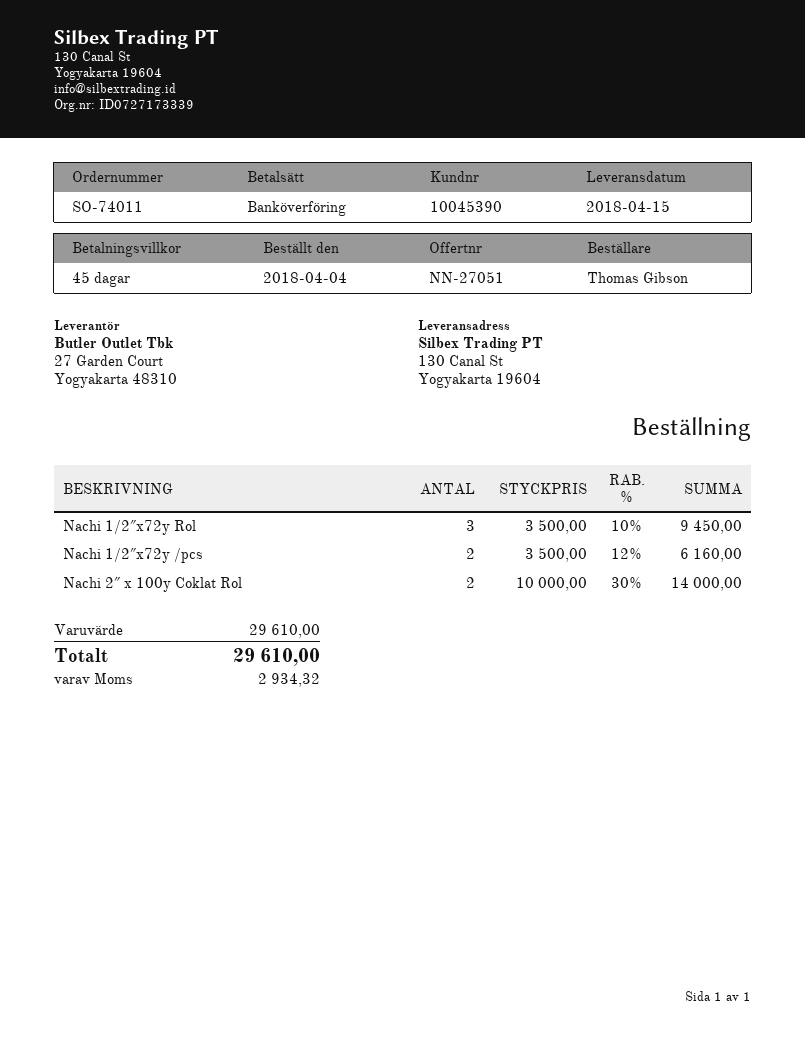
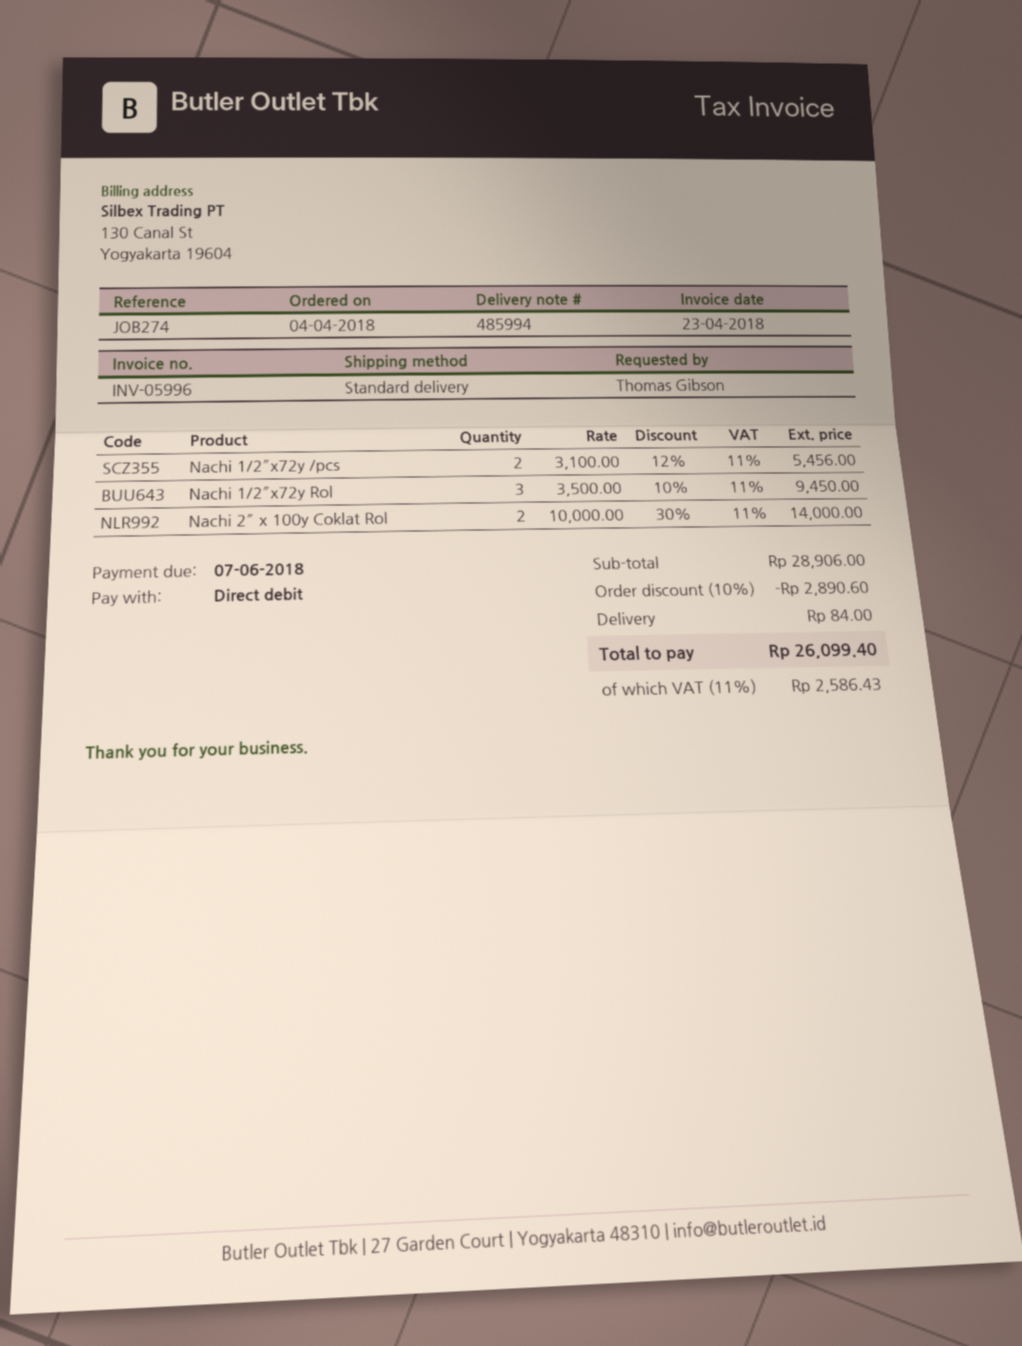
payment method: bank transfer -> direct debit
Nachi 1/2″x72y /pcs: 2 x 3500.00 - 12% = 6160.00 -> 2 x 3100.00 - 12% = 5456.00
subtotal: 29610.00 -> 28906.00
discount: none -> 10% = 2890.60
shipping: none -> 84.00
tax: 2934.32 -> 2586.43
total: 29610.00 -> 26099.40

